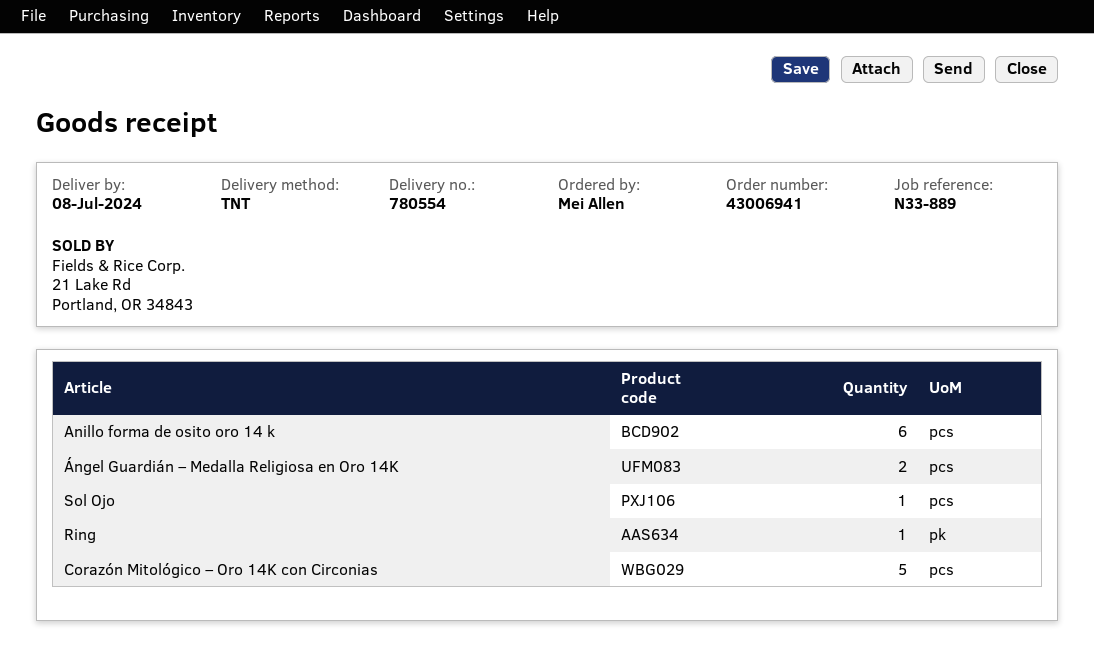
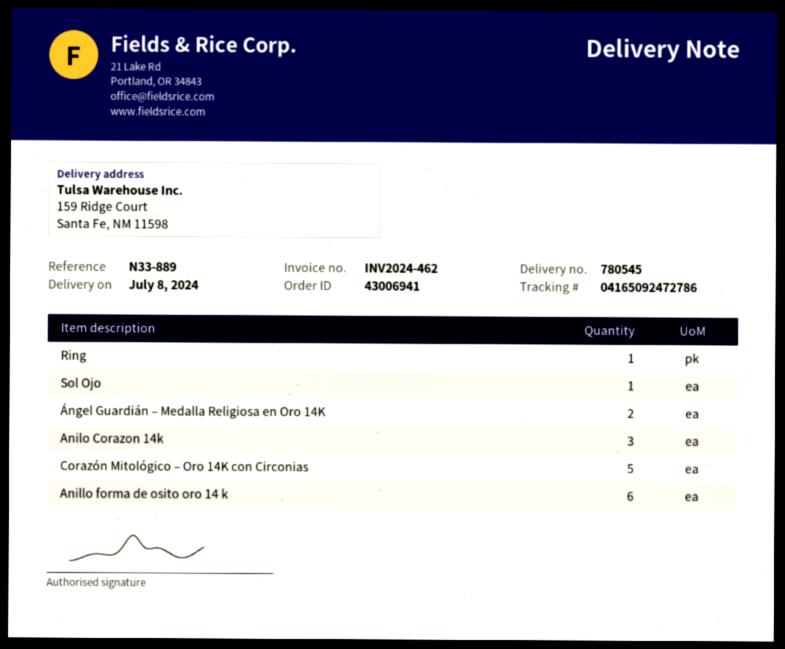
delivery note number: 780554 -> 780545
Anilo Corazon 14k: none -> 3

